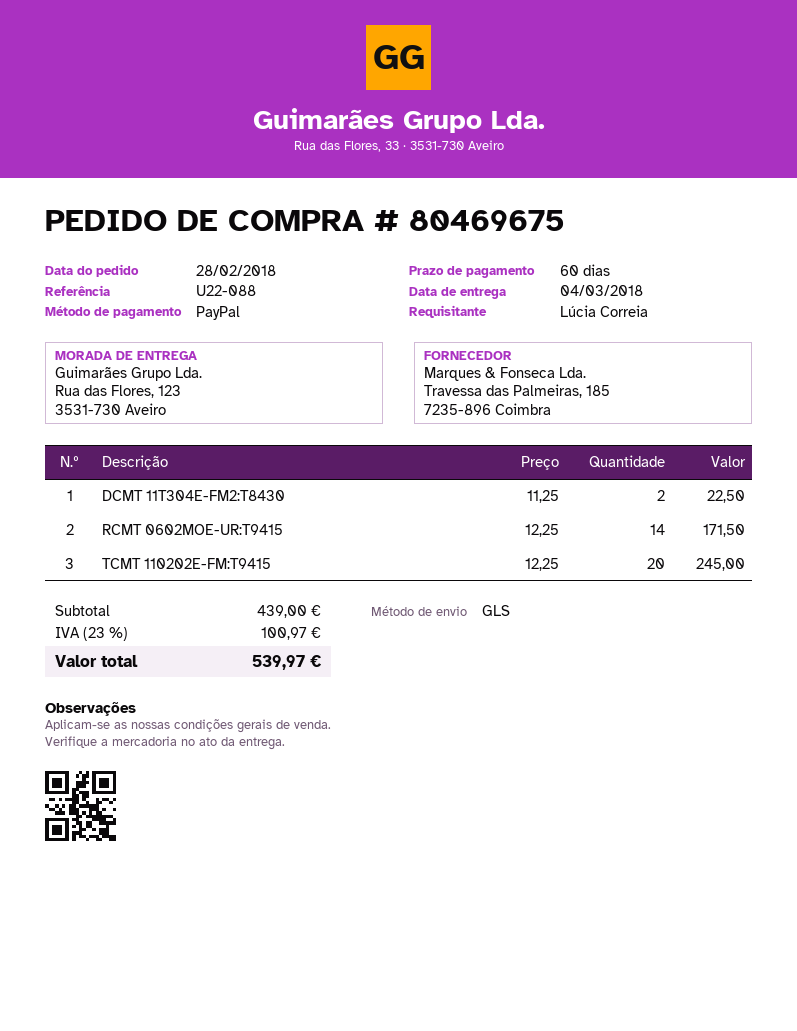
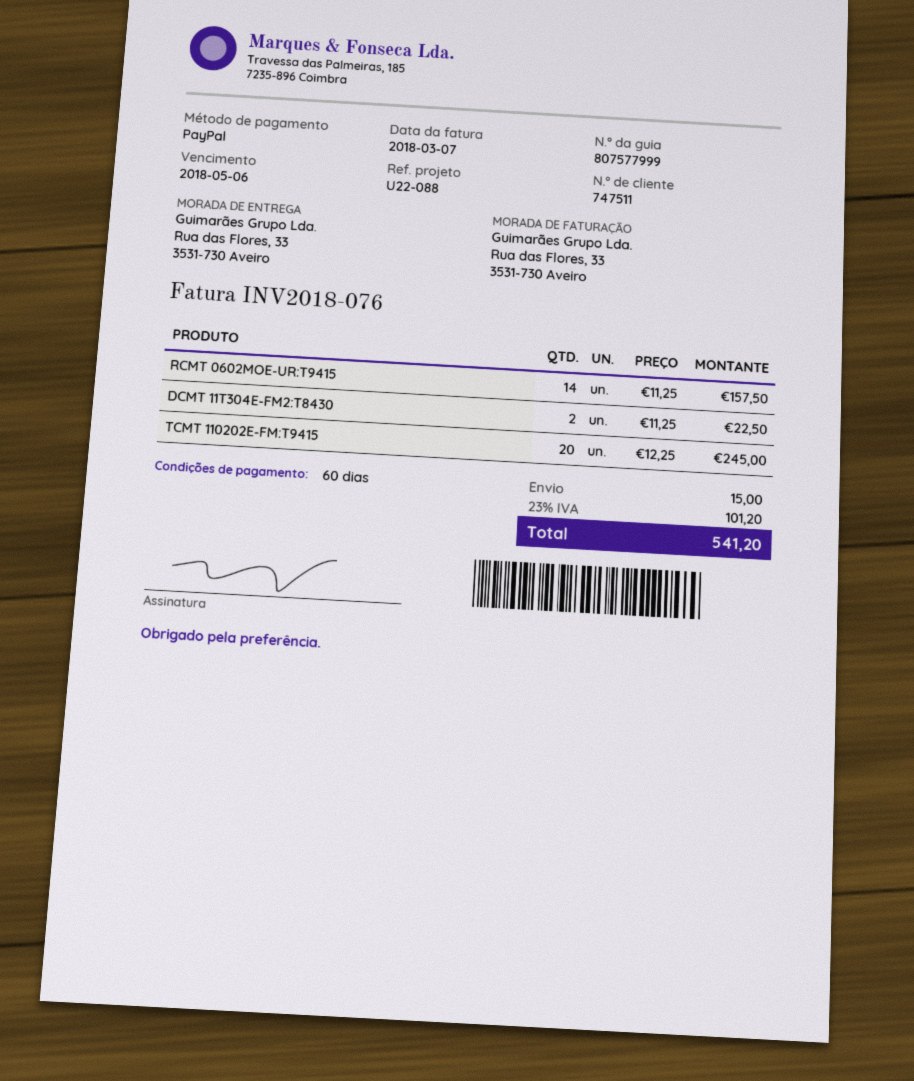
ship to: Rua das Flores, 123, 3531-730 Aveiro -> Rua das Flores, 33, 3531-730 Aveiro
RCMT 0602MOE-UR:T9415: 14 x 12.25 = 171.50 -> 14 x 11.25 = 157.50
shipping: none -> 15.00
tax: 23% = 100.97 -> 23% = 101.20
total: 539.97 -> 541.20

